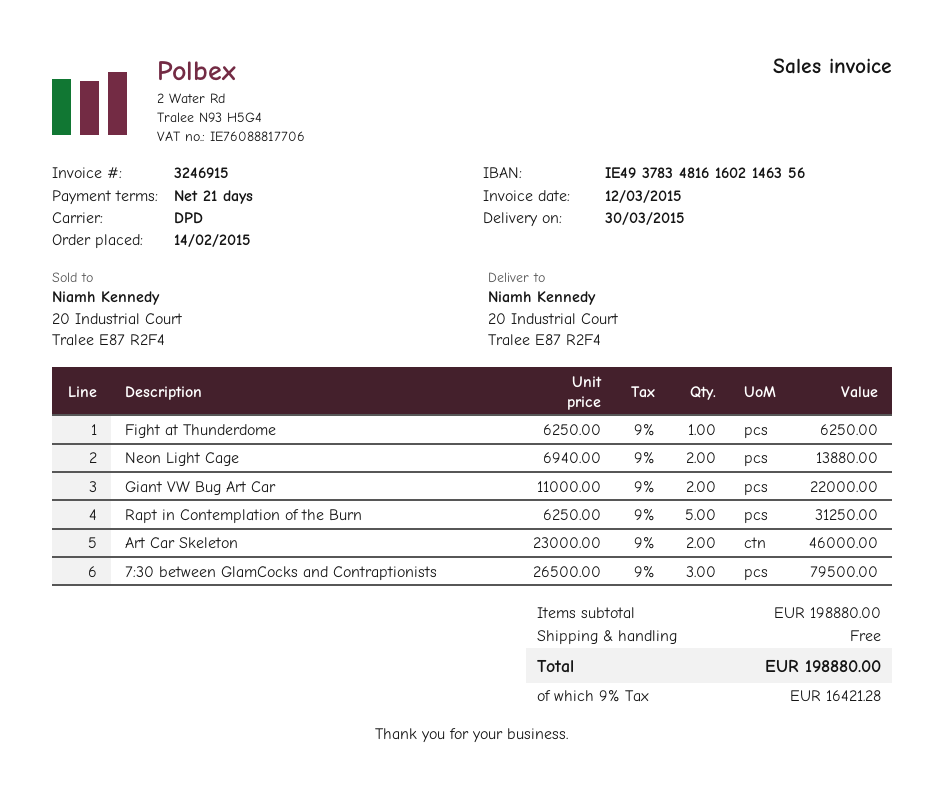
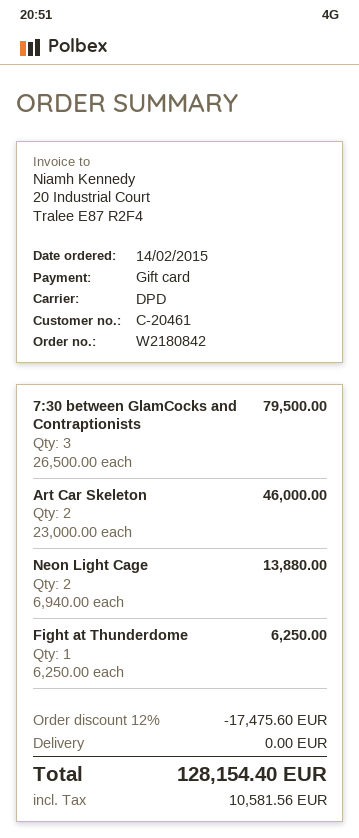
Giant VW Bug Art Car: 2 x 11000.00 = 22000.00 -> none
Rapt in Contemplation of the Burn: 5 x 6250.00 = 31250.00 -> none
discount: none -> 12% = 17475.60
tax: 16421.28 -> 10581.56
total: 198880.00 -> 128154.40

